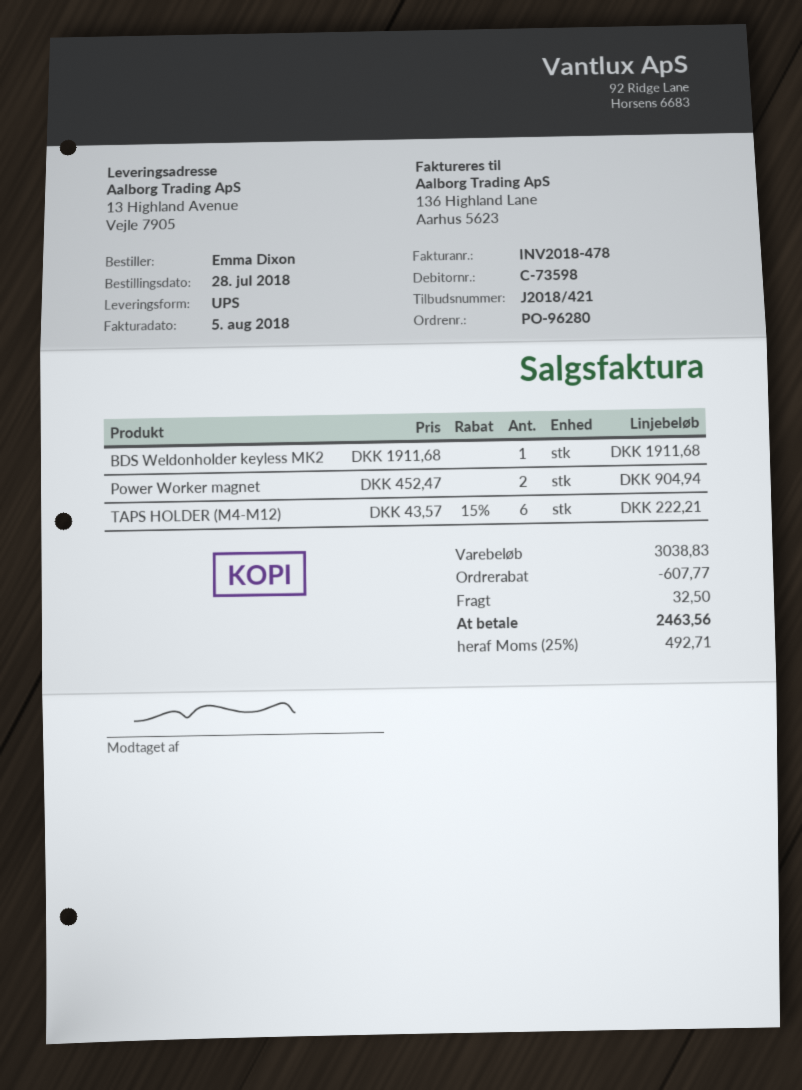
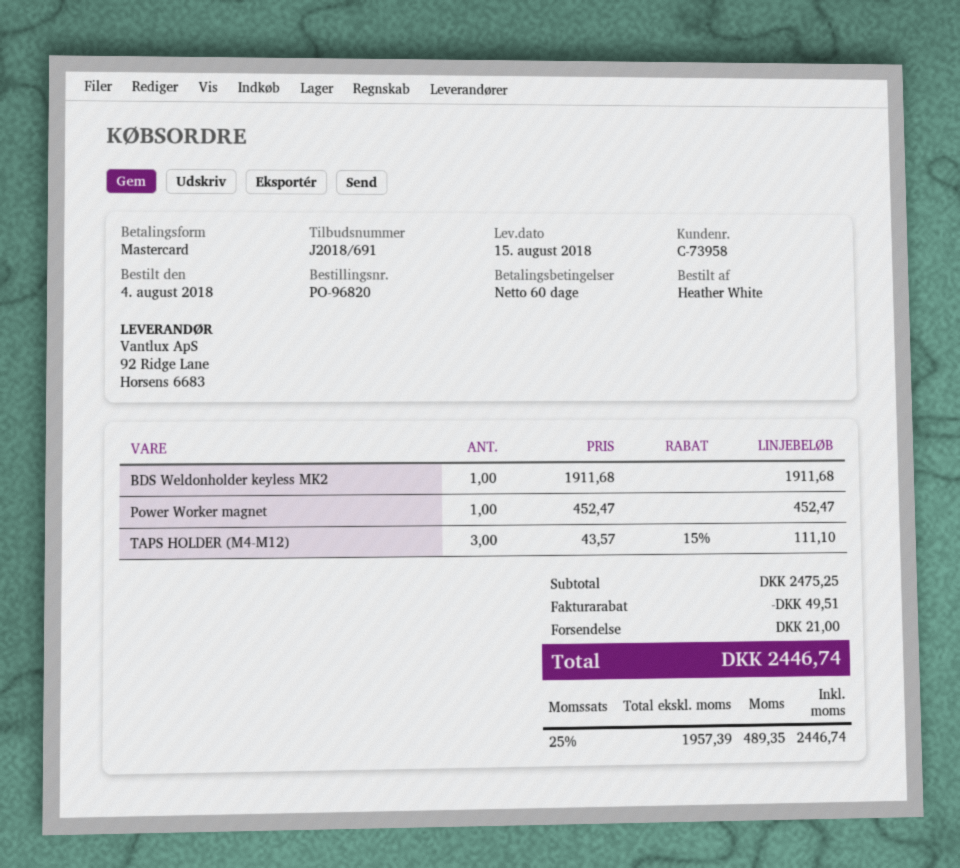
quote number: J2018/421 -> J2018/691
order number: PO-96280 -> PO-96820
order date: 2018-07-28 -> 2018-08-04
customer number: C-73598 -> C-73958
ordered by: Emma Dixon -> Heather White
Power Worker magnet: 2 x 452.47 = 904.94 -> 1 x 452.47 = 452.47
TAPS HOLDER (M4-M12): 6 x 43.57 - 15% = 222.21 -> 3 x 43.57 - 15% = 111.10
subtotal: 3038.83 -> 2475.25
discount: 607.77 -> 49.51
shipping: 32.50 -> 21.00
tax: 25% = 492.71 -> 25% = 489.35
total: 2463.56 -> 2446.74

